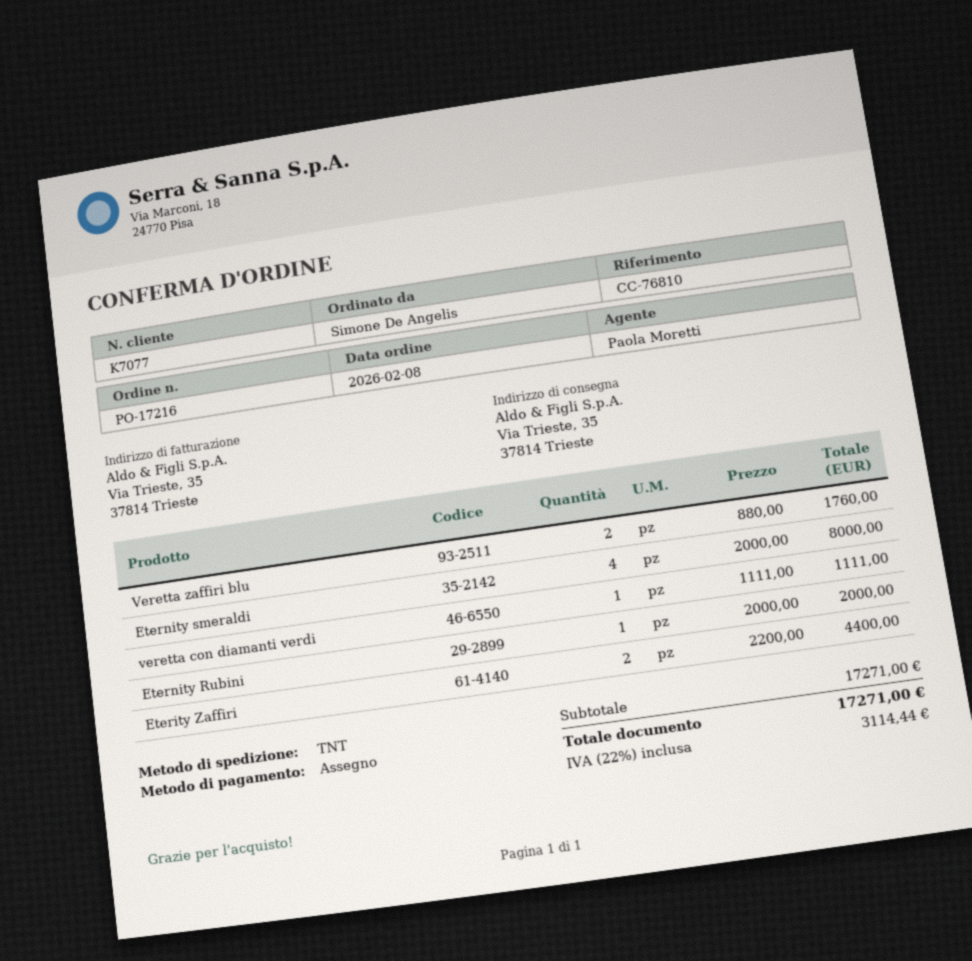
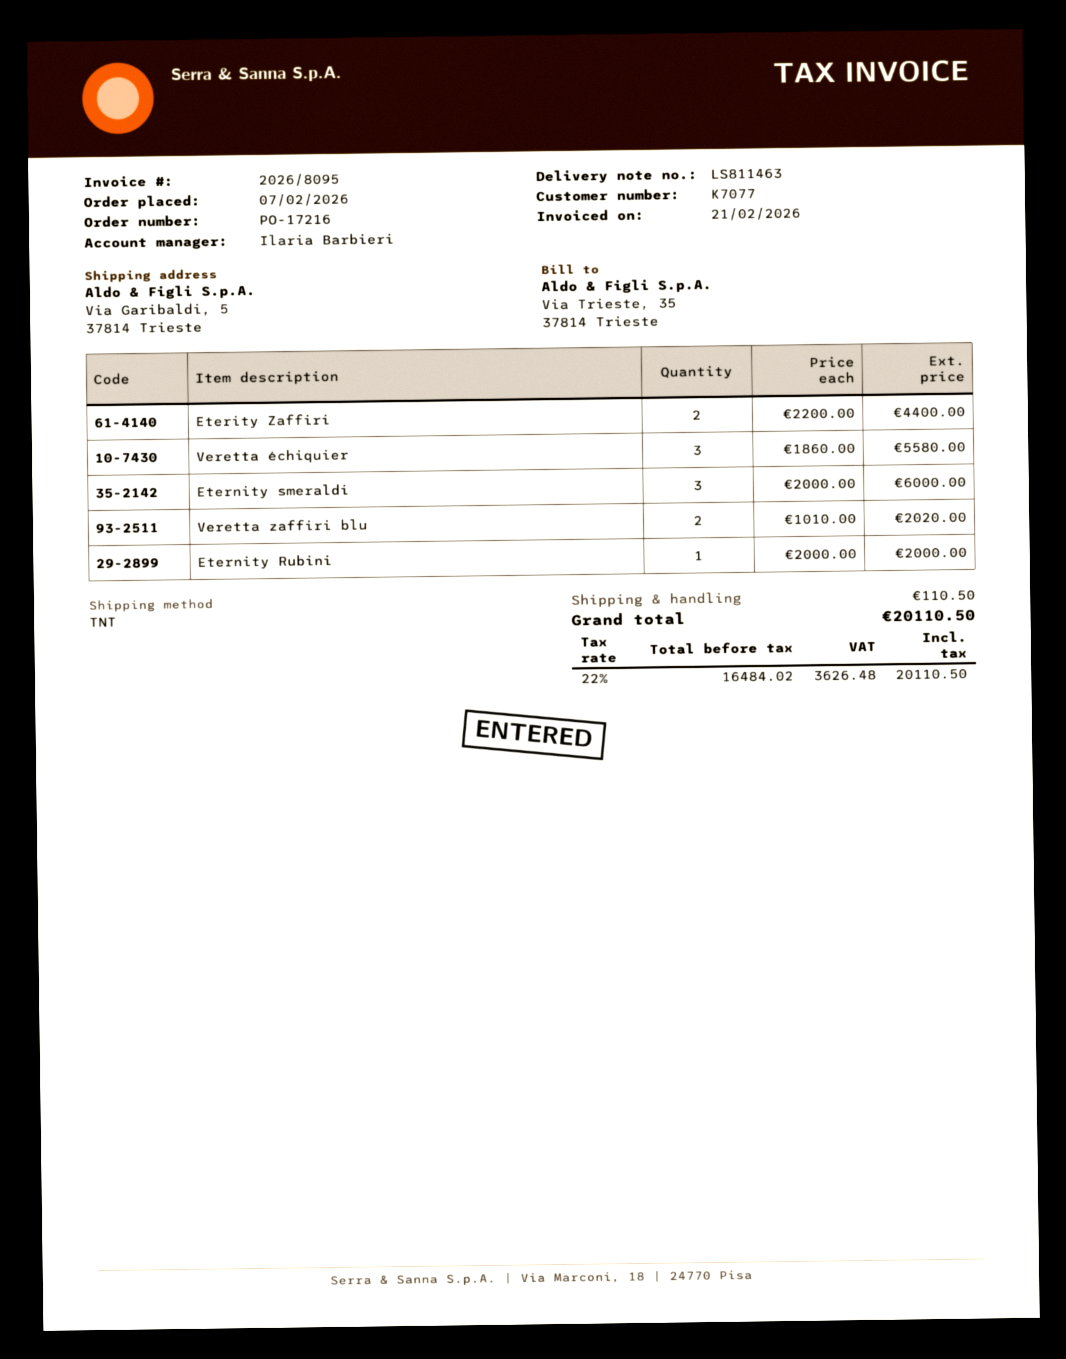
order date: 2026-02-08 -> 2026-02-07
sales rep: Paola Moretti -> Ilaria Barbieri
ship to: Via Trieste, 35, 37814 Trieste -> Via Garibaldi, 5, 37814 Trieste
Veretta zaffiri blu: 2 x 880.00 = 1760.00 -> 2 x 1010.00 = 2020.00
Eternity smeraldi: 4 x 2000.00 = 8000.00 -> 3 x 2000.00 = 6000.00
veretta con diamanti verdi: 1 x 1111.00 = 1111.00 -> none
Veretta échiquier: none -> 3 x 1860.00 = 5580.00
shipping: none -> 110.50
tax: 22% = 3114.44 -> 22% = 3626.48
total: 17271.00 -> 20110.50

